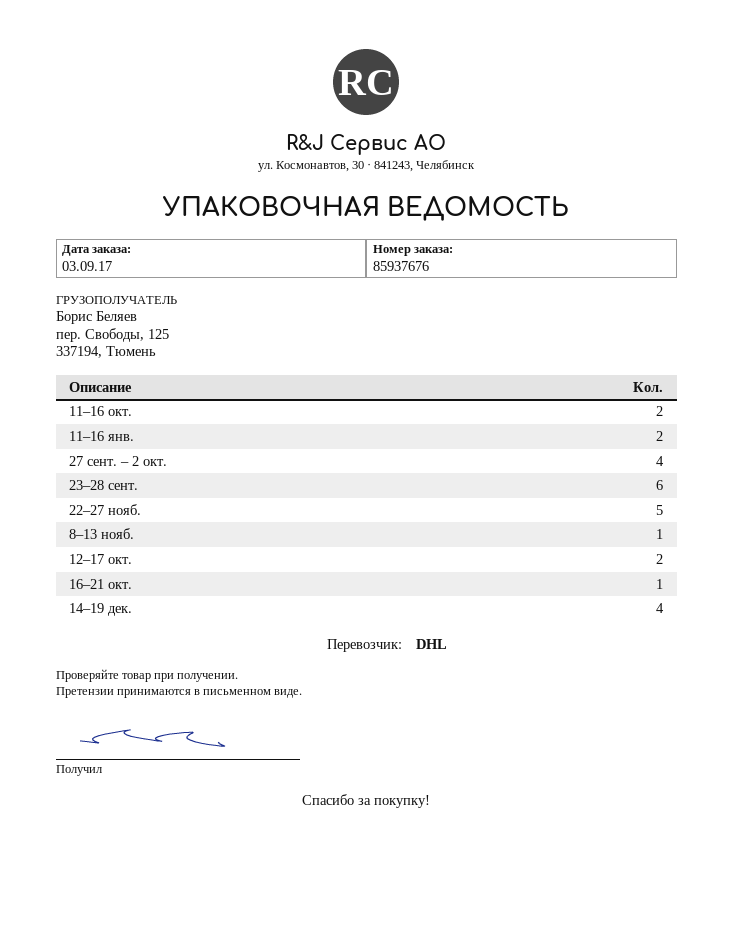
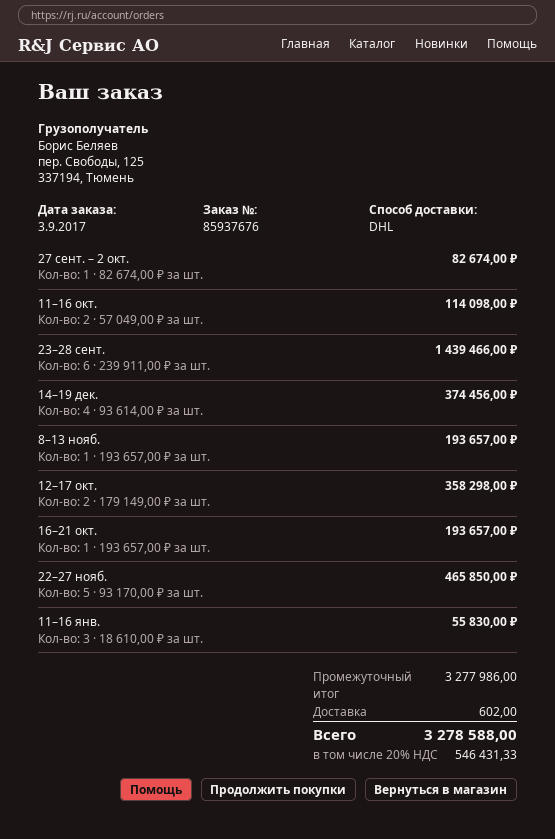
11–16 янв.: 2 -> 3
27 сент. – 2 окт.: 4 -> 1

